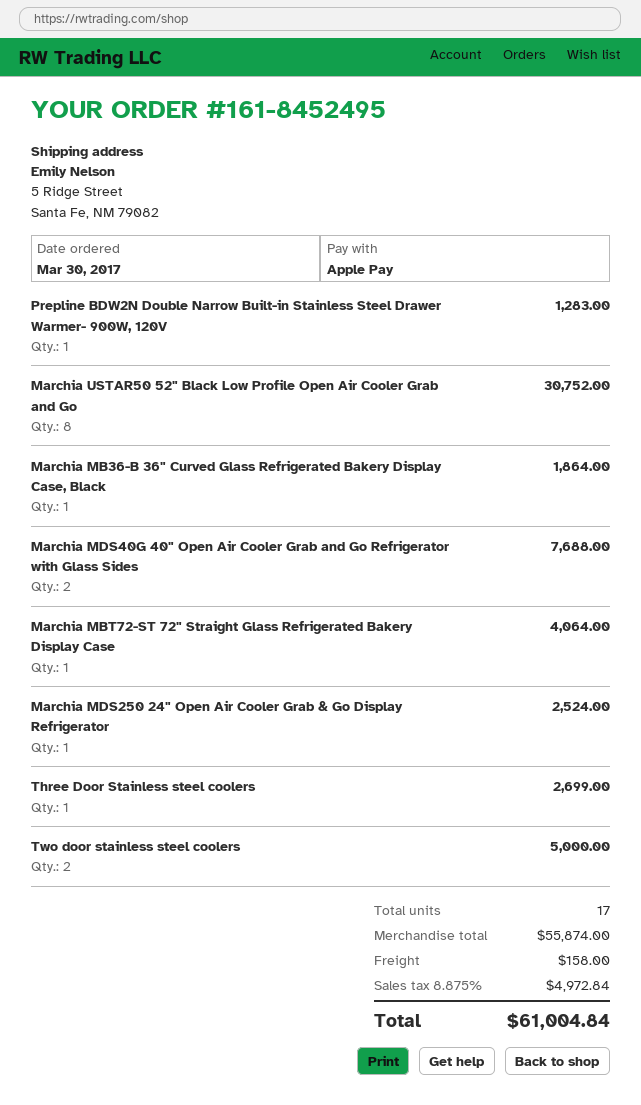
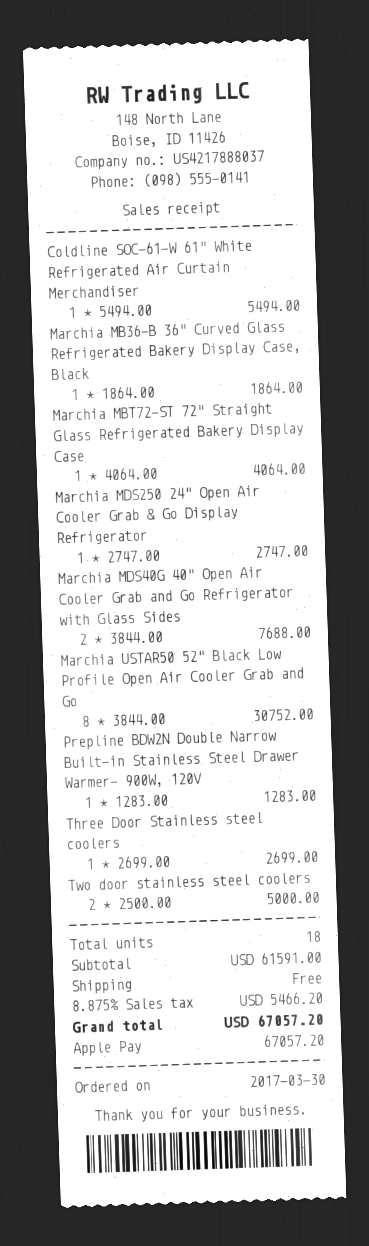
Marchia MDS250 24" Open Air Cooler Grab & Go Display Refrigerator: 1 for 2524.00 -> 1 for 2747.00
Coldline SOC-61-W 61" White Refrigerated Air Curtain Merchandiser: none -> 1 for 5494.00
total quantity: 17 -> 18
subtotal: 55874.00 -> 61591.00
shipping: 158.00 -> 0.00
tax: 8.875% = 4972.84 -> 8.875% = 5466.20
total: 61004.84 -> 67057.20

